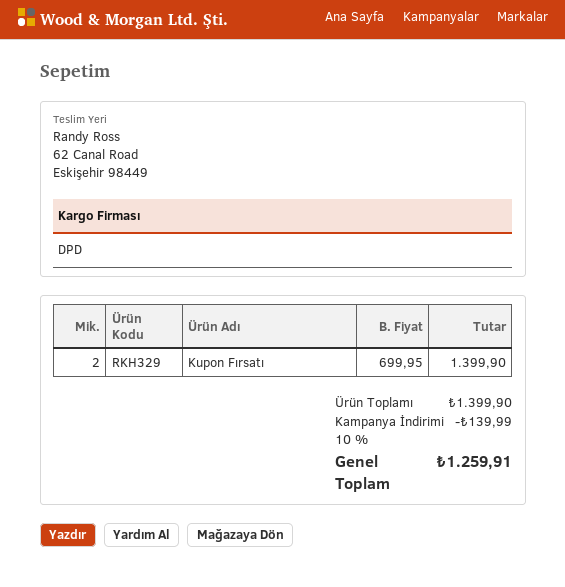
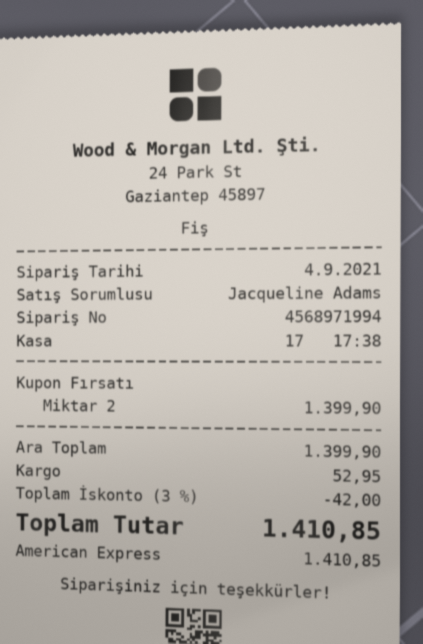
discount: 10% = 139.99 -> 3% = 42.00
shipping: none -> 52.95
total: 1259.91 -> 1410.85

